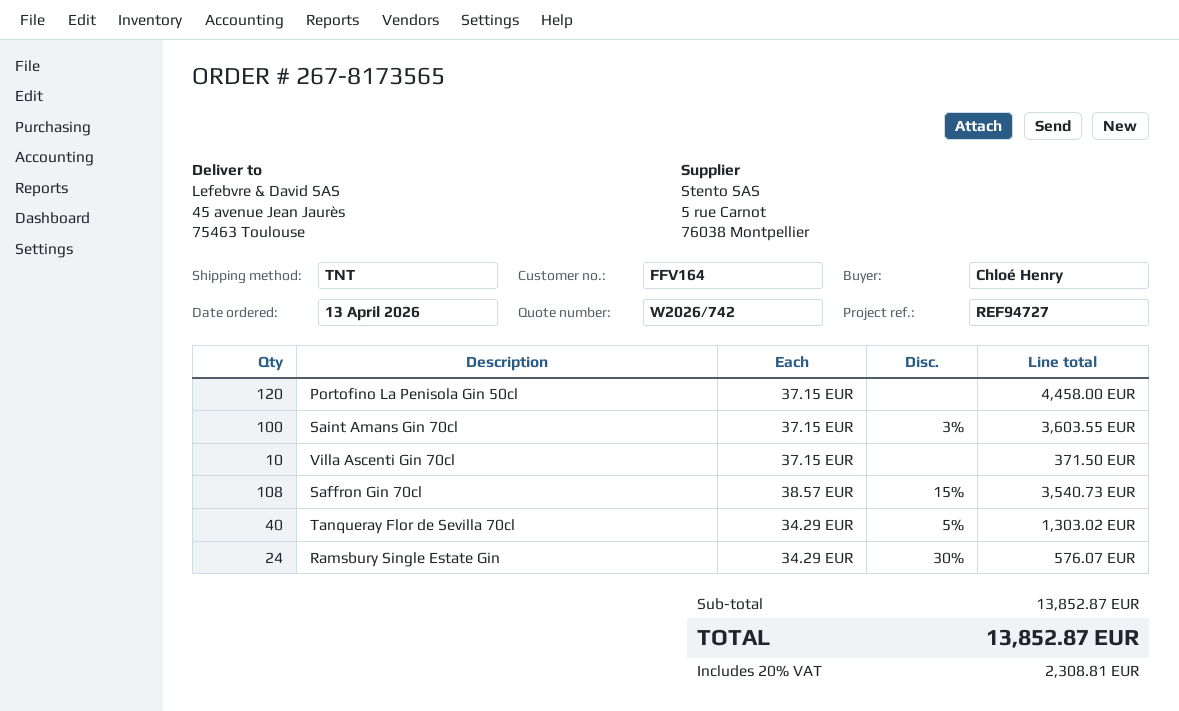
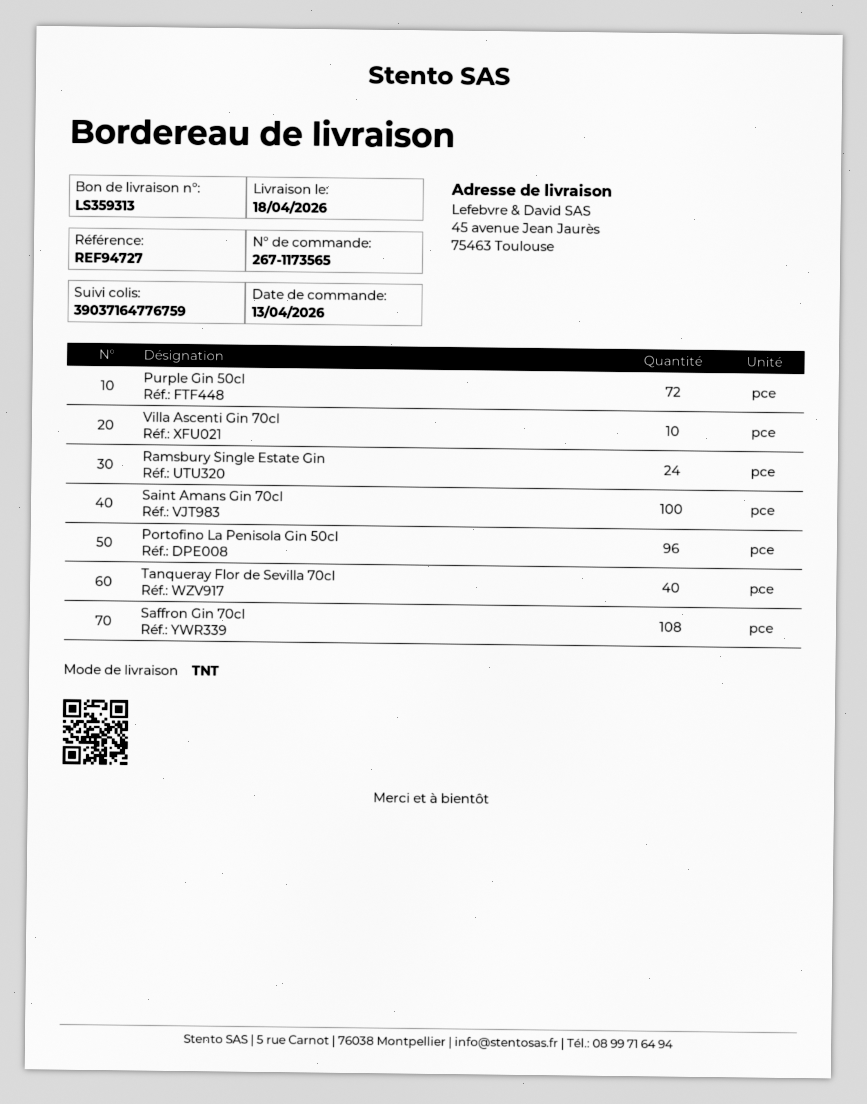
order number: 267-8173565 -> 267-1173565
Portofino La Penisola Gin 50cl: 120 -> 96
Purple Gin 50cl: none -> 72

